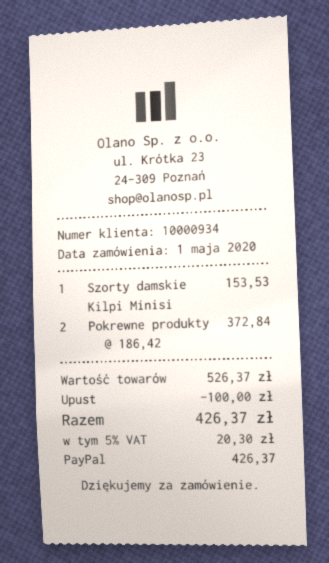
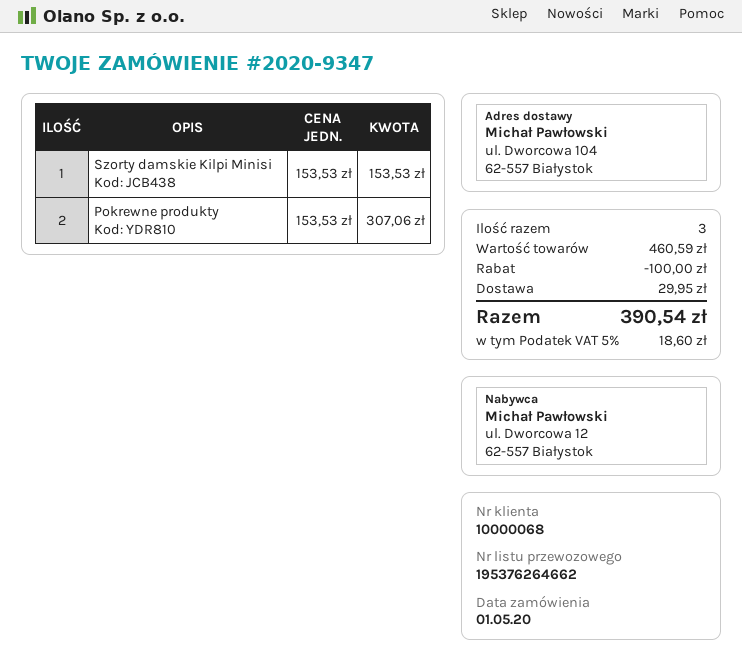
customer number: 10000934 -> 10000068
Pokrewne produkty: 2 x 186.42 = 372.84 -> 2 x 153.53 = 307.06
subtotal: 526.37 -> 460.59
shipping: none -> 29.95
tax: 5% = 20.30 -> 5% = 18.60
total: 426.37 -> 390.54

